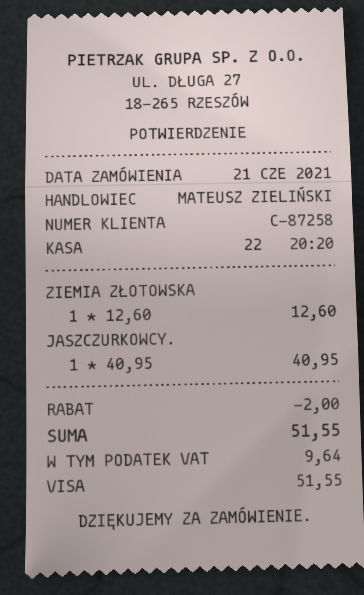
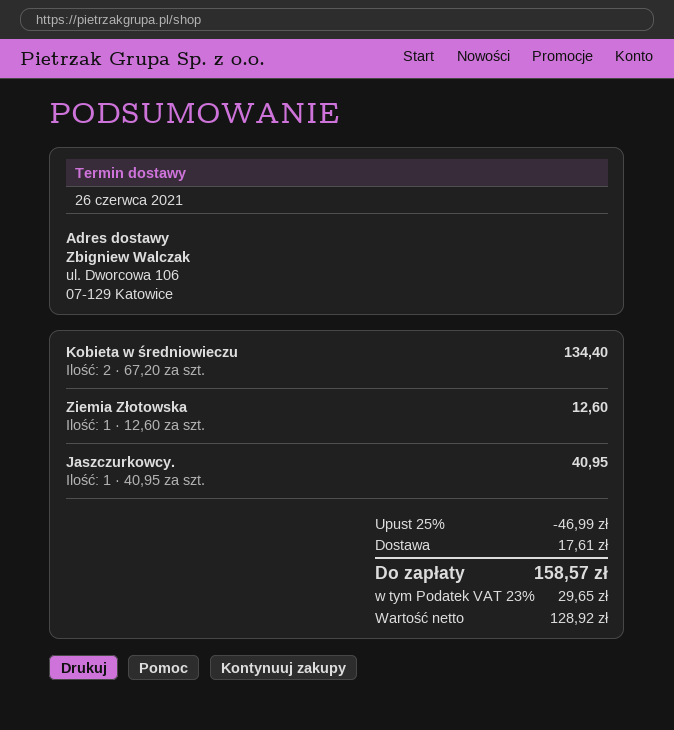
Kobieta w średniowieczu: none -> 2 x 67.20 = 134.40
discount: 2.00 -> 46.99
shipping: none -> 17.61
tax: 9.64 -> 29.65
total: 51.55 -> 158.57

